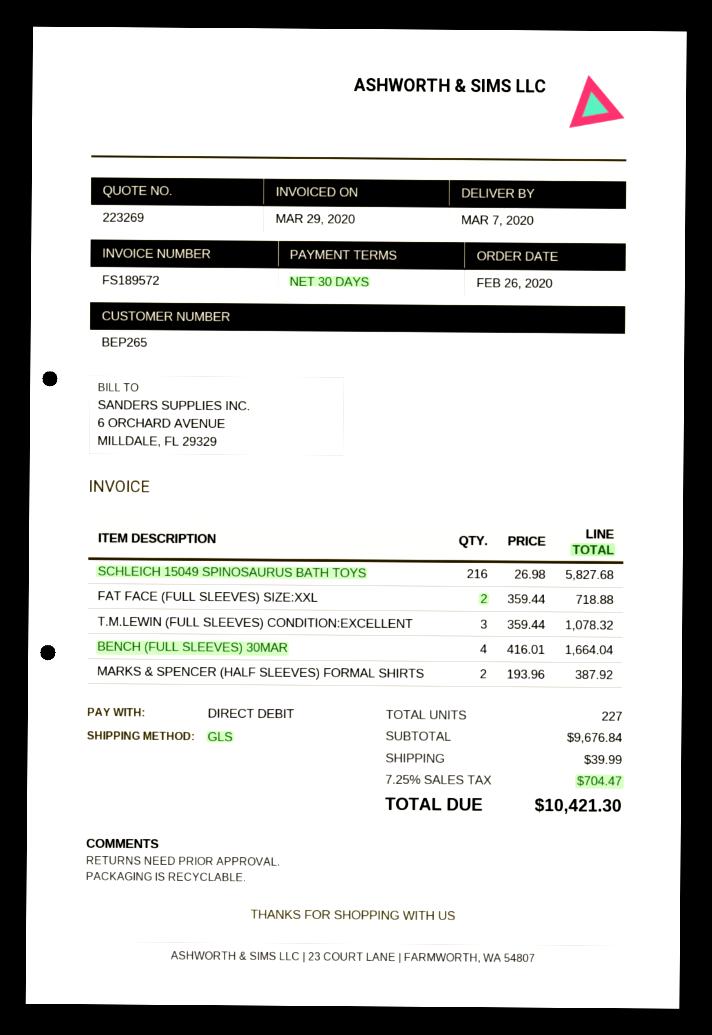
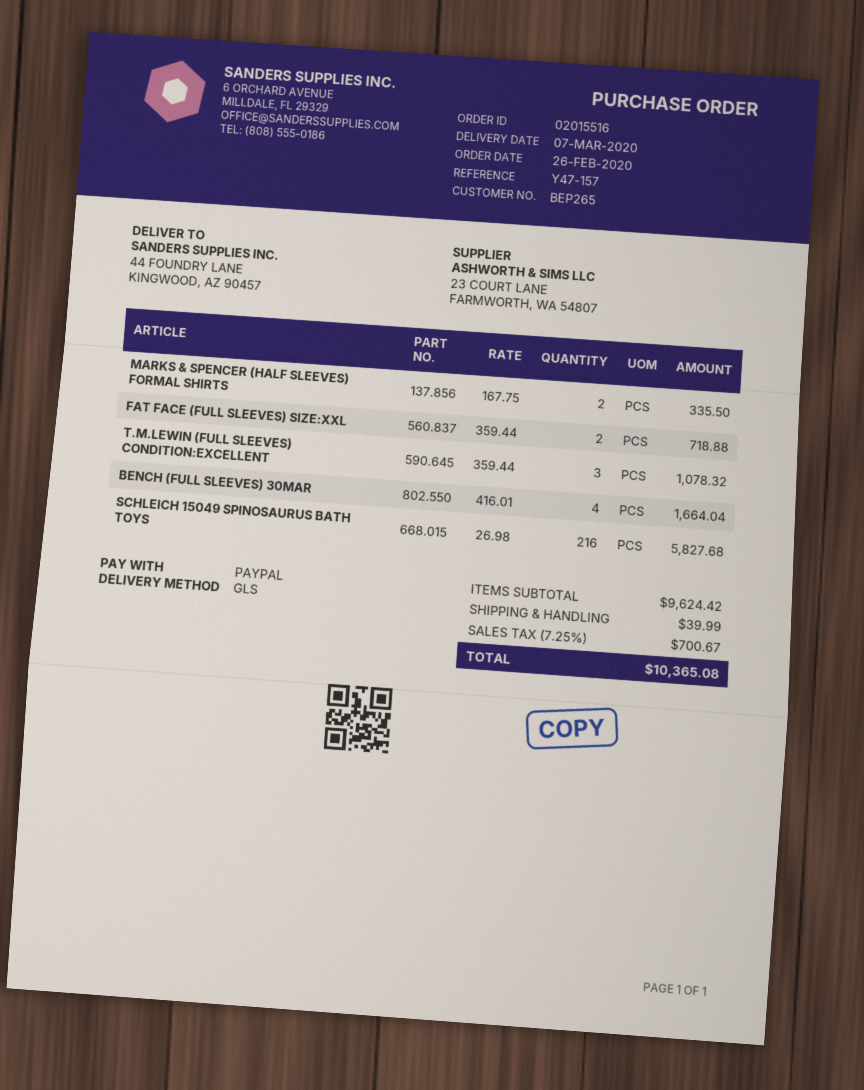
payment method: direct debit -> PayPal
MARKS & SPENCER (HALF SLEEVES) FORMAL SHIRTS: 2 x 193.96 = 387.92 -> 2 x 167.75 = 335.50
subtotal: 9676.84 -> 9624.42
tax: 7.25% = 704.47 -> 7.25% = 700.67
total: 10421.30 -> 10365.08

